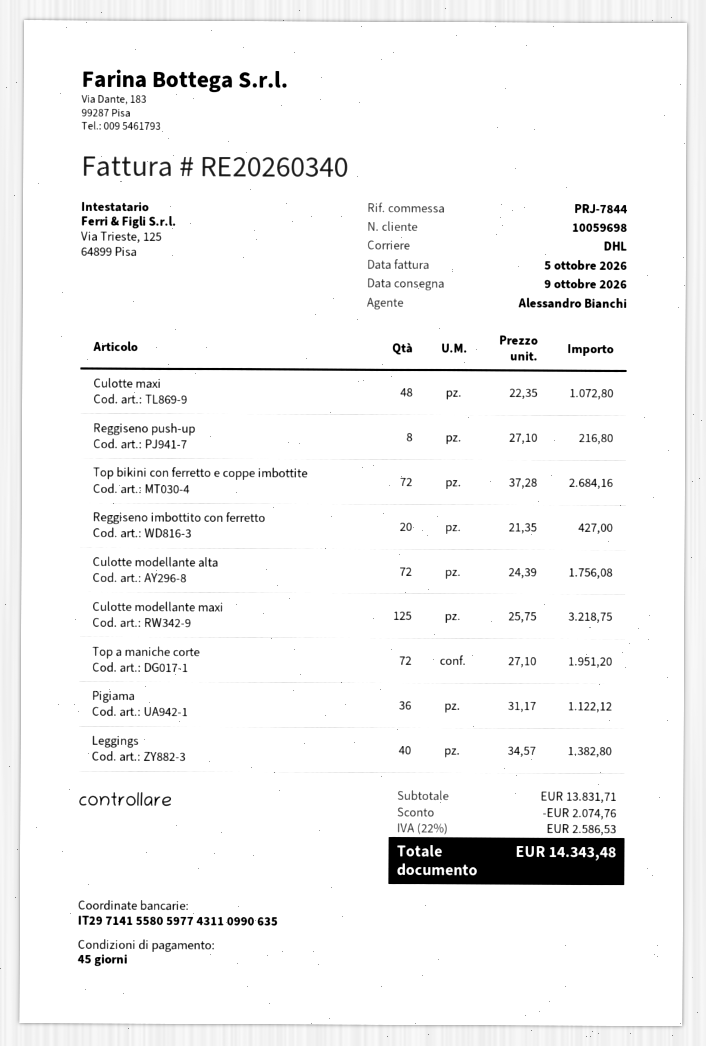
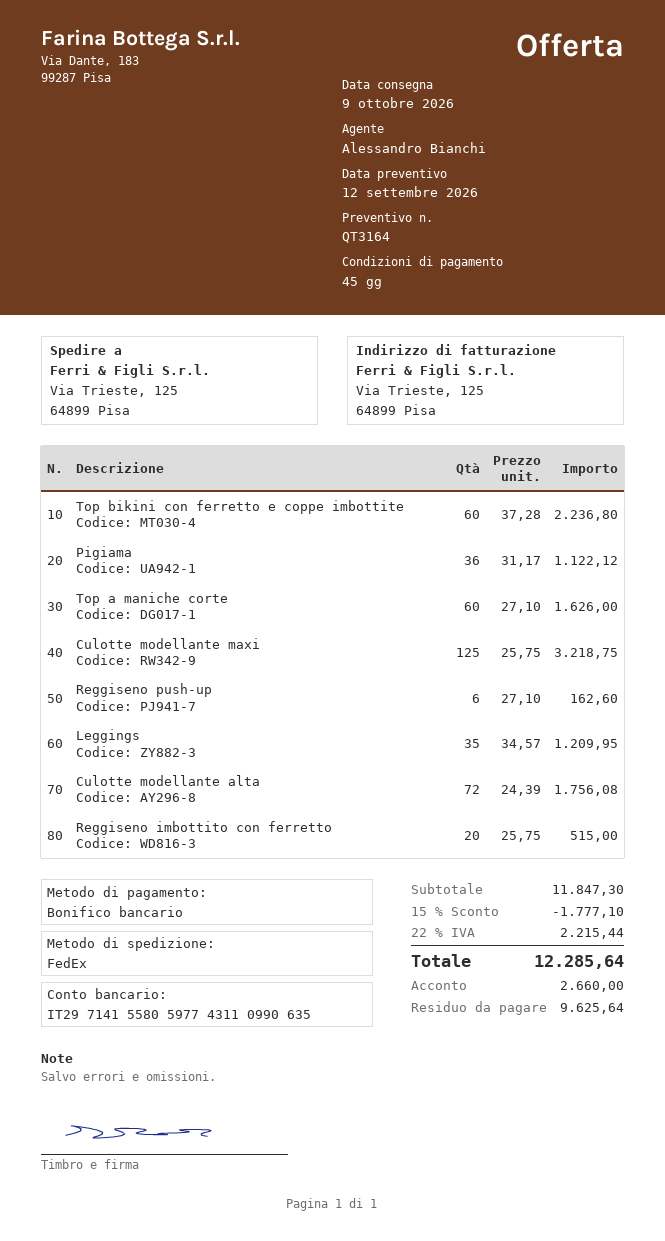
shipping method: DHL -> FedEx
Culotte maxi: 48 x 22.35 = 1072.80 -> none
Reggiseno push-up: 8 x 27.10 = 216.80 -> 6 x 27.10 = 162.60
Top bikini con ferretto e coppe imbottite: 72 x 37.28 = 2684.16 -> 60 x 37.28 = 2236.80
Reggiseno imbottito con ferretto: 20 x 21.35 = 427.00 -> 20 x 25.75 = 515.00
Top a maniche corte: 72 x 27.10 = 1951.20 -> 60 x 27.10 = 1626.00
Leggings: 40 x 34.57 = 1382.80 -> 35 x 34.57 = 1209.95
subtotal: 13831.71 -> 11847.30
discount: 2074.76 -> 1777.10
tax: 22% = 2586.53 -> 22% = 2215.44
total: 14343.48 -> 12285.64

